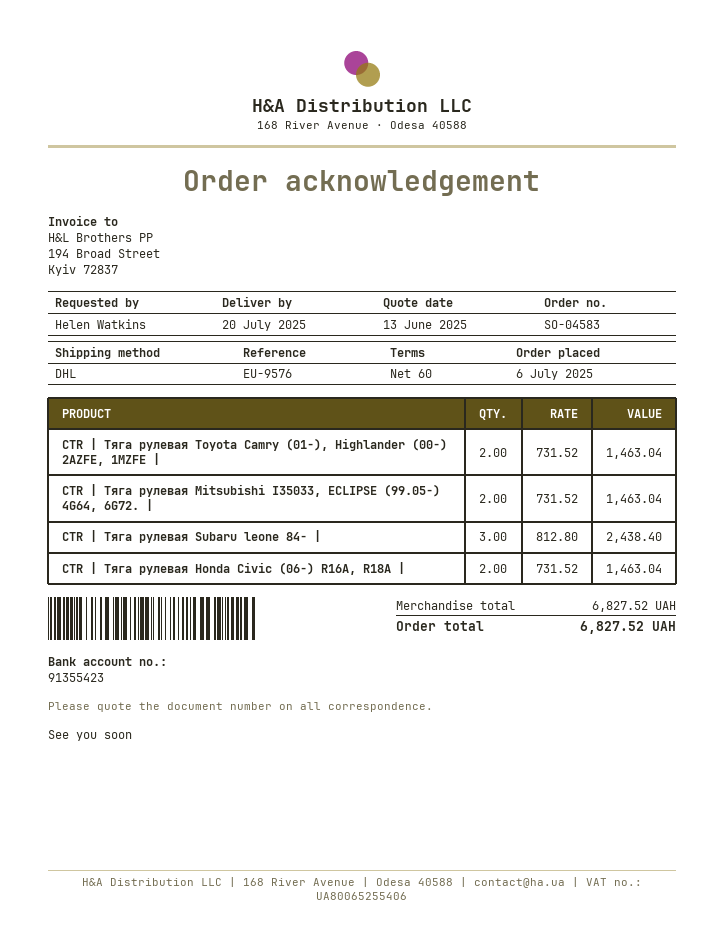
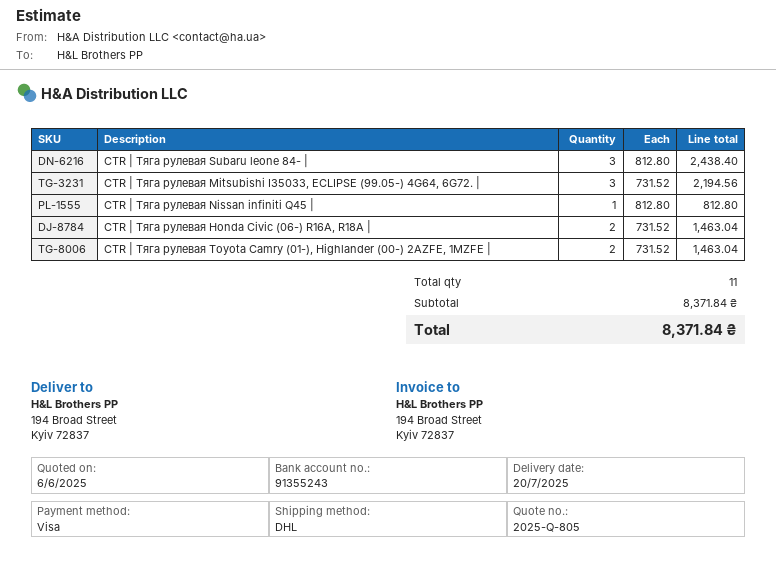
quote date: 2025-06-13 -> 2025-06-06
bank account: 91355423 -> 91355243
CTR | Тяга рулевая Mitsubishi I35033, ECLIPSE (99.05-) 4G64, 6G72. |: 2 x 731.52 = 1463.04 -> 3 x 731.52 = 2194.56
CTR | Тяга рулевая Nissan infiniti Q45 |: none -> 1 x 812.80 = 812.80
subtotal: 6827.52 -> 8371.84
total: 6827.52 -> 8371.84

